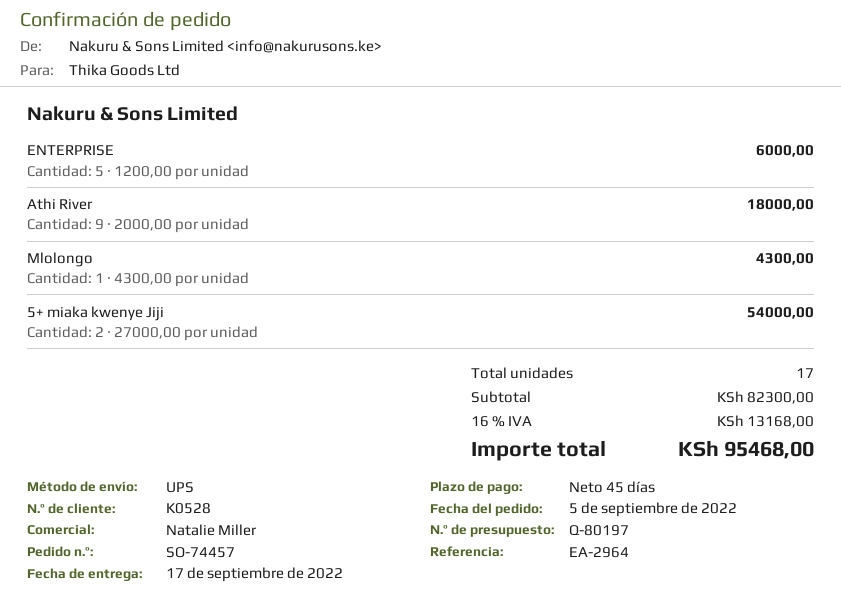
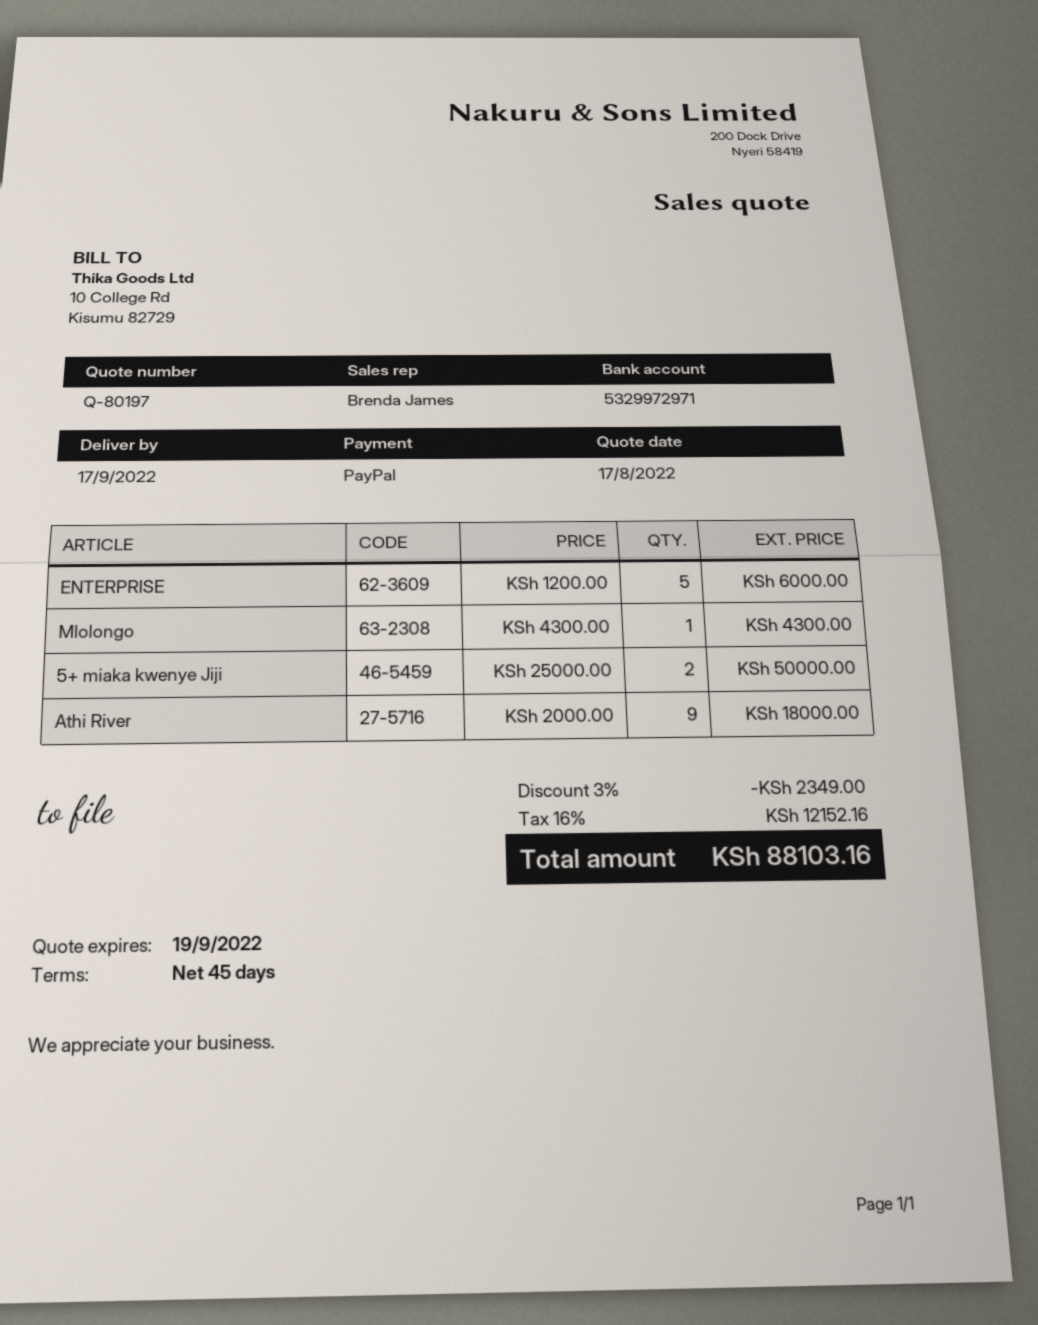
sales rep: Natalie Miller -> Brenda James
5+ miaka kwenye Jiji: 2 x 27000.00 = 54000.00 -> 2 x 25000.00 = 50000.00
discount: none -> 3% = 2349.00
tax: 16% = 13168.00 -> 16% = 12152.16
total: 95468.00 -> 88103.16

